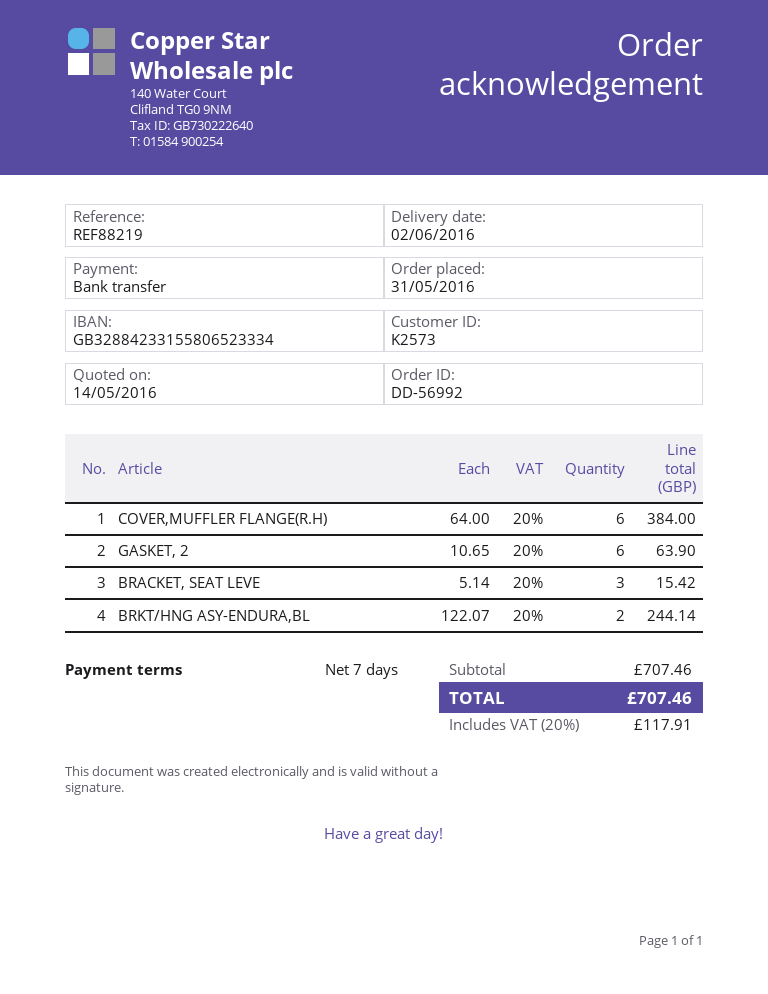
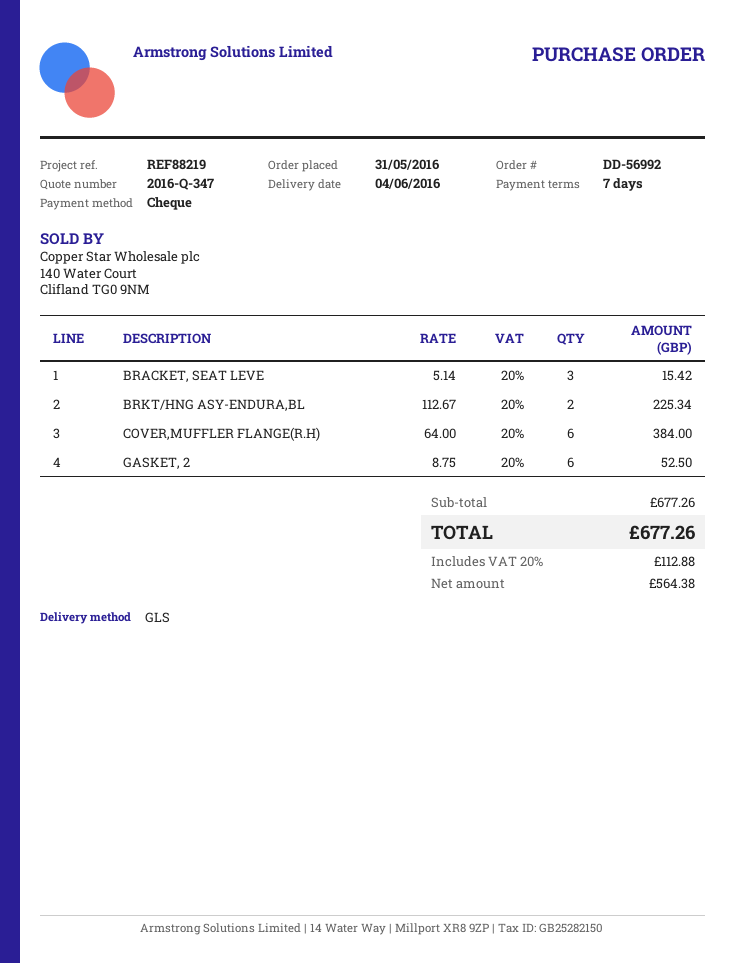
delivery date: 2016-06-02 -> 2016-06-04
payment method: bank transfer -> cheque
GASKET, 2: 6 x 10.65 = 63.90 -> 6 x 8.75 = 52.50
BRKT/HNG ASY-ENDURA,BL: 2 x 122.07 = 244.14 -> 2 x 112.67 = 225.34
subtotal: 707.46 -> 677.26
tax: 20% = 117.91 -> 20% = 112.88
total: 707.46 -> 677.26

